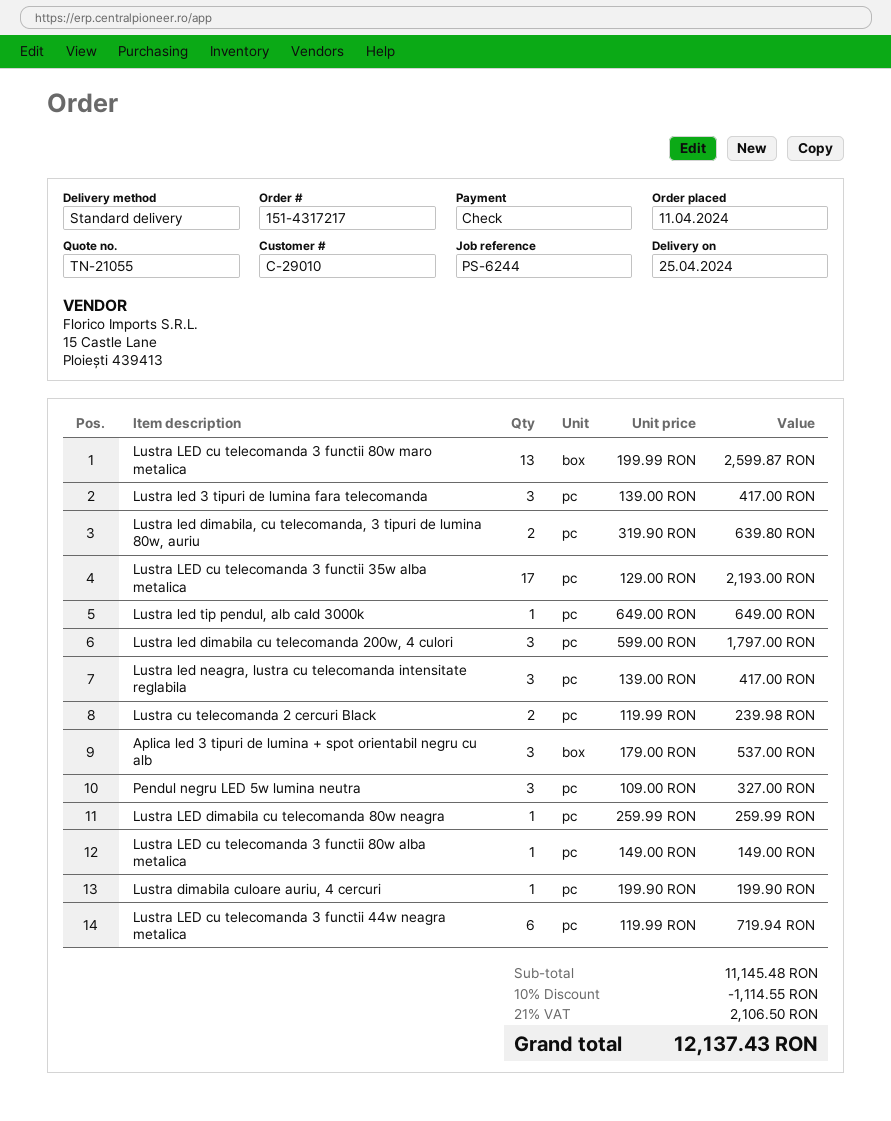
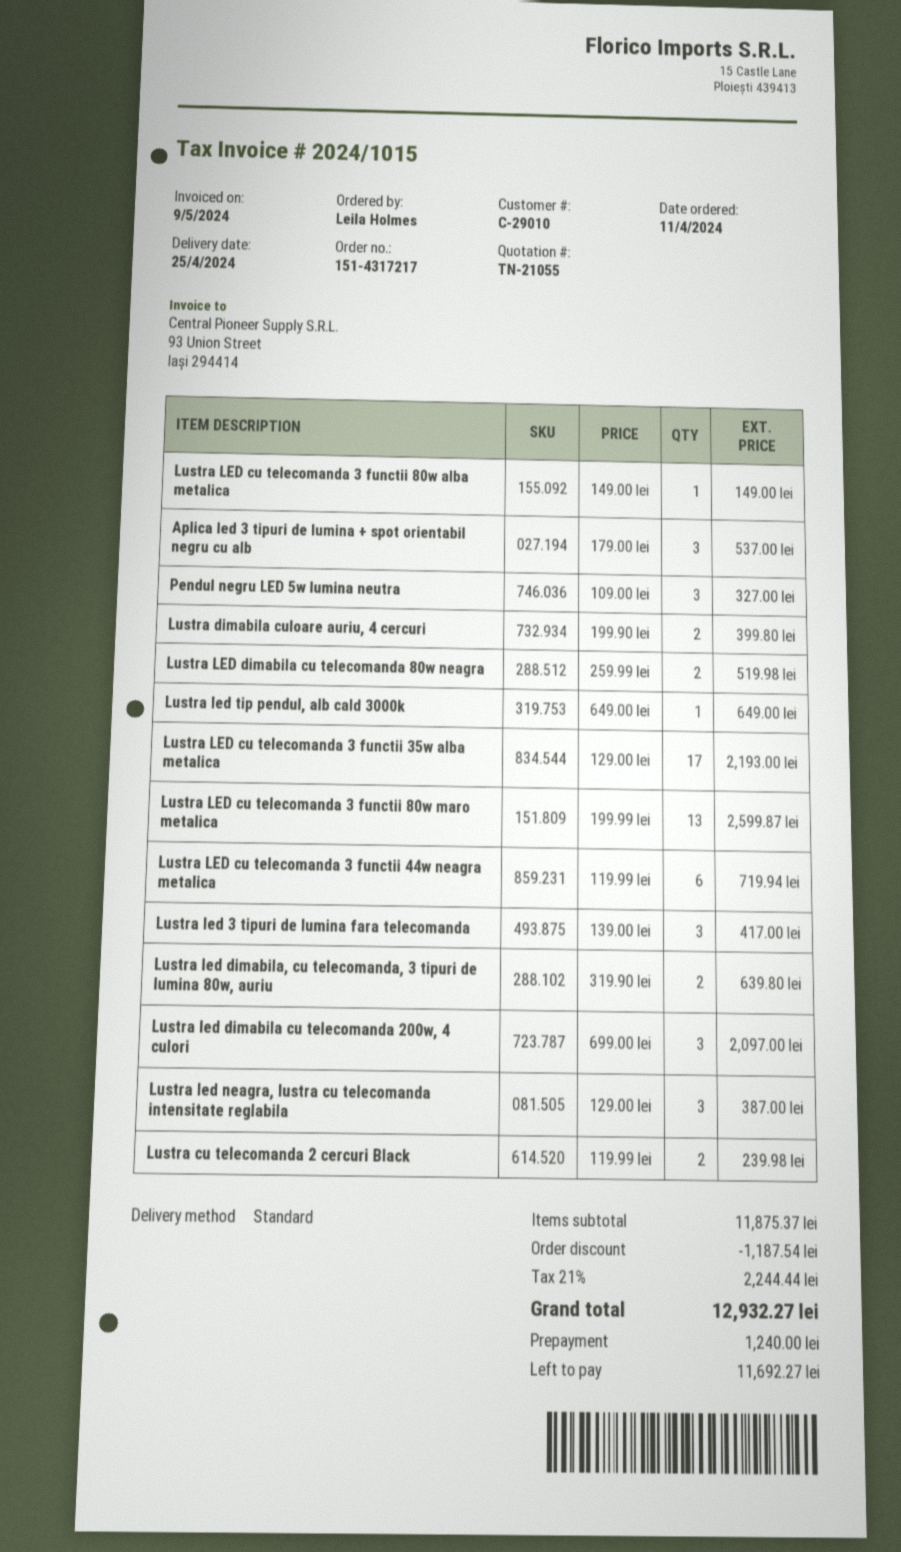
Lustra led dimabila cu telecomanda 200w, 4 culori: 3 x 599.00 = 1797.00 -> 3 x 699.00 = 2097.00
Lustra led neagra, lustra cu telecomanda intensitate reglabila: 3 x 139.00 = 417.00 -> 3 x 129.00 = 387.00
Lustra LED dimabila cu telecomanda 80w neagra: 1 x 259.99 = 259.99 -> 2 x 259.99 = 519.98
Lustra dimabila culoare auriu, 4 cercuri: 1 x 199.90 = 199.90 -> 2 x 199.90 = 399.80
subtotal: 11145.48 -> 11875.37
discount: 1114.55 -> 1187.54
tax: 21% = 2106.50 -> 21% = 2244.44
total: 12137.43 -> 12932.27

